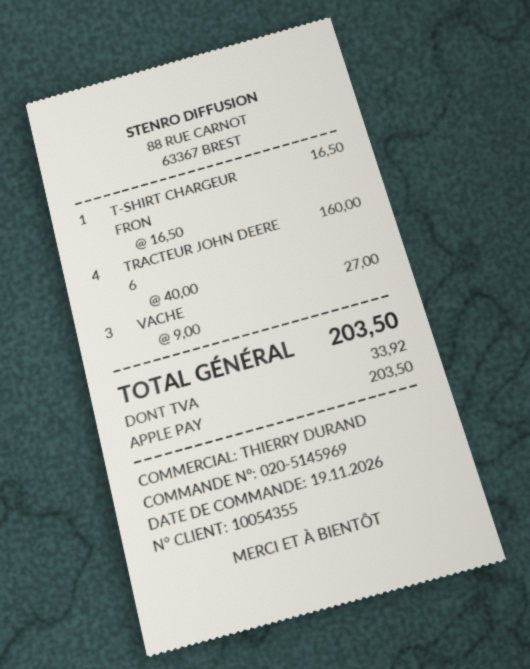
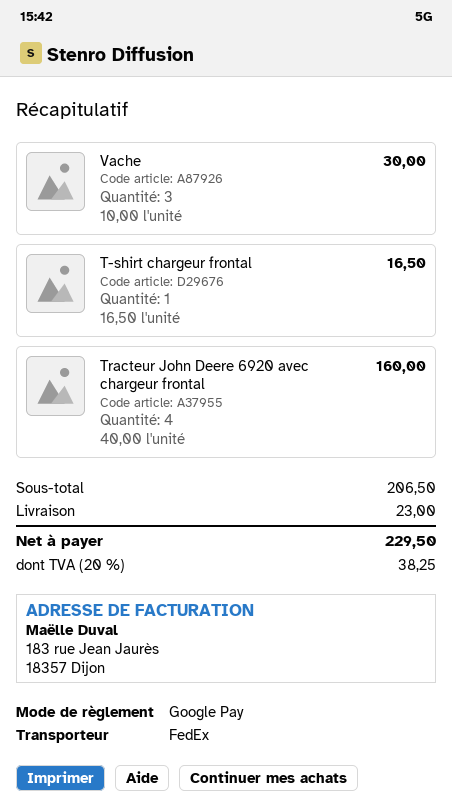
payment method: Apple Pay -> Google Pay
VACHE: 3 x 9.00 = 27.00 -> 3 x 10.00 = 30.00
shipping: none -> 23.00
tax: 33.92 -> 38.25
total: 203.50 -> 229.50

